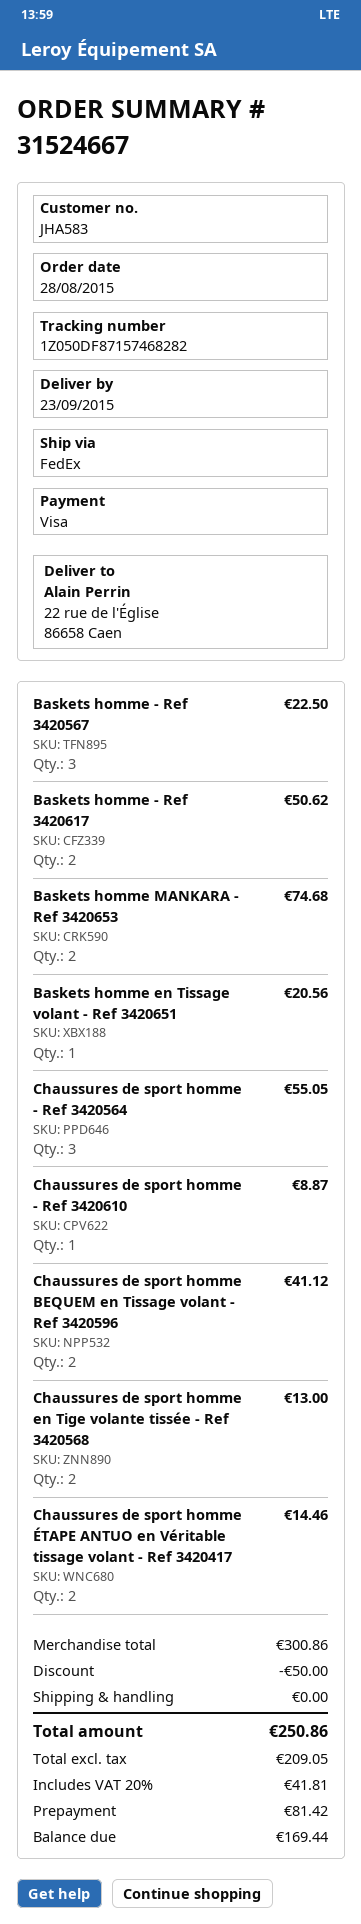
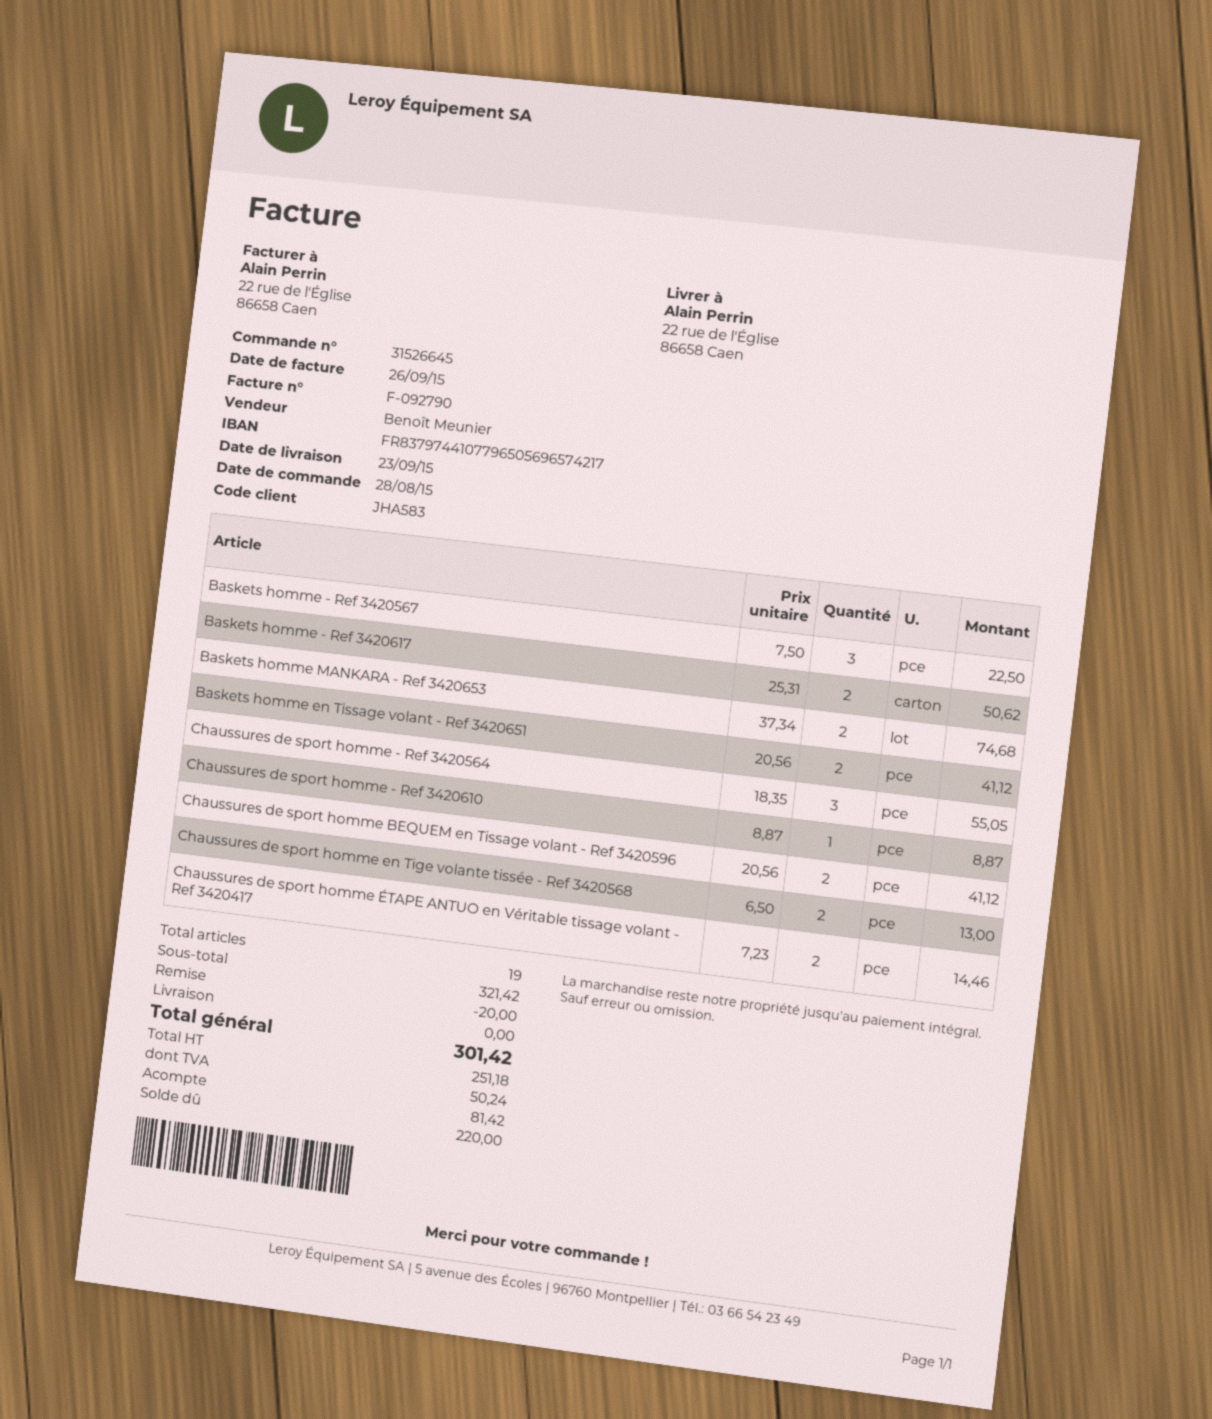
order number: 31524667 -> 31526645
Baskets homme en Tissage volant - Ref 3420651: 1 for 20.56 -> 2 for 41.12
subtotal: 300.86 -> 321.42
discount: 50.00 -> 20.00
net: 209.05 -> 251.18
tax: 41.81 -> 50.24
total: 250.86 -> 301.42
balance: 169.44 -> 220.00

